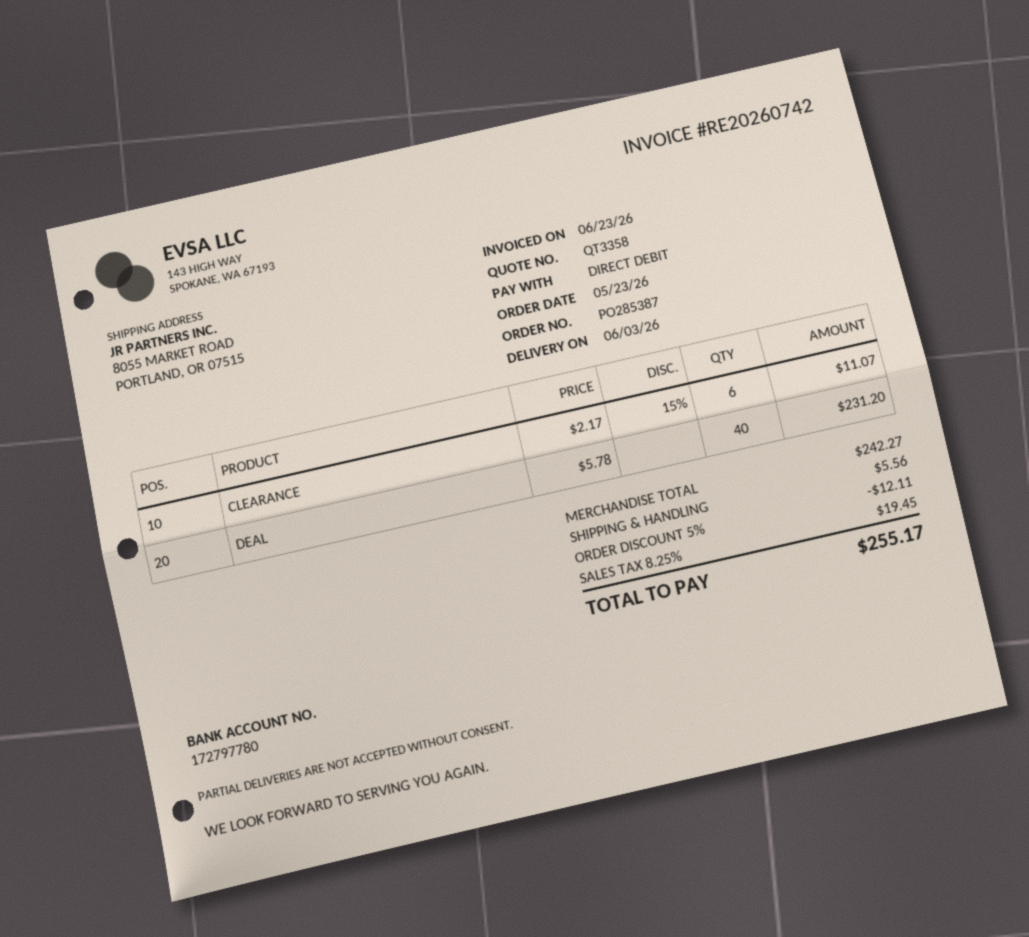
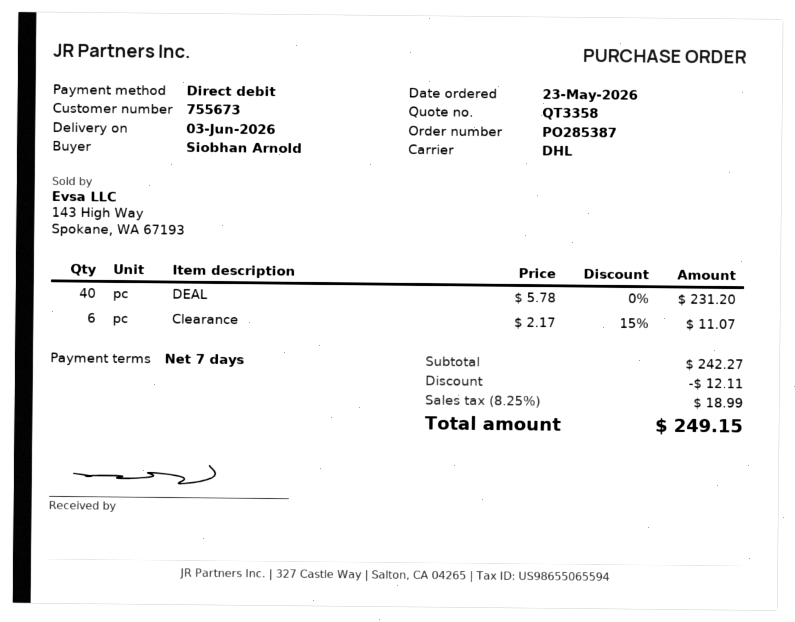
shipping: 5.56 -> none
tax: 8.25% = 19.45 -> 8.25% = 18.99
total: 255.17 -> 249.15

